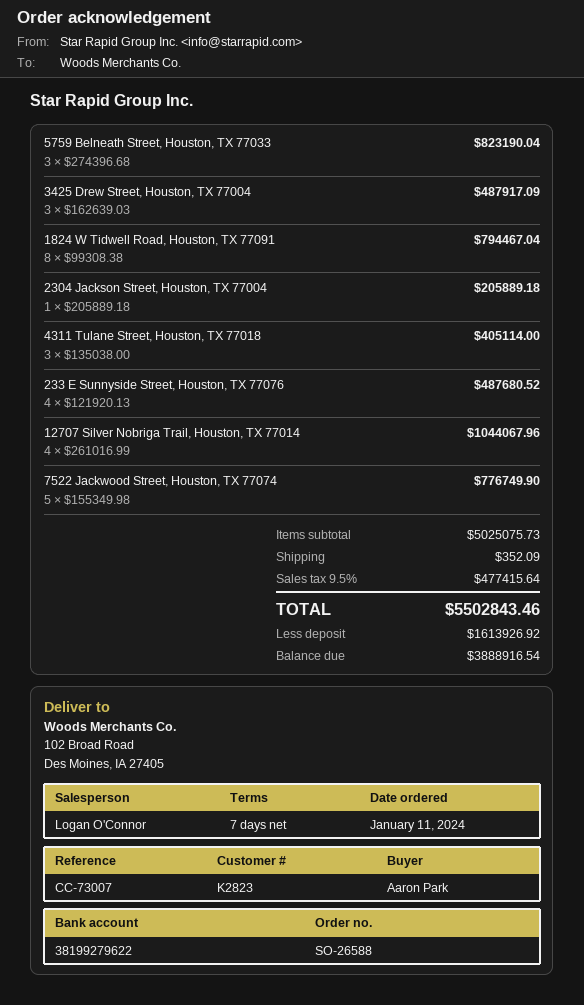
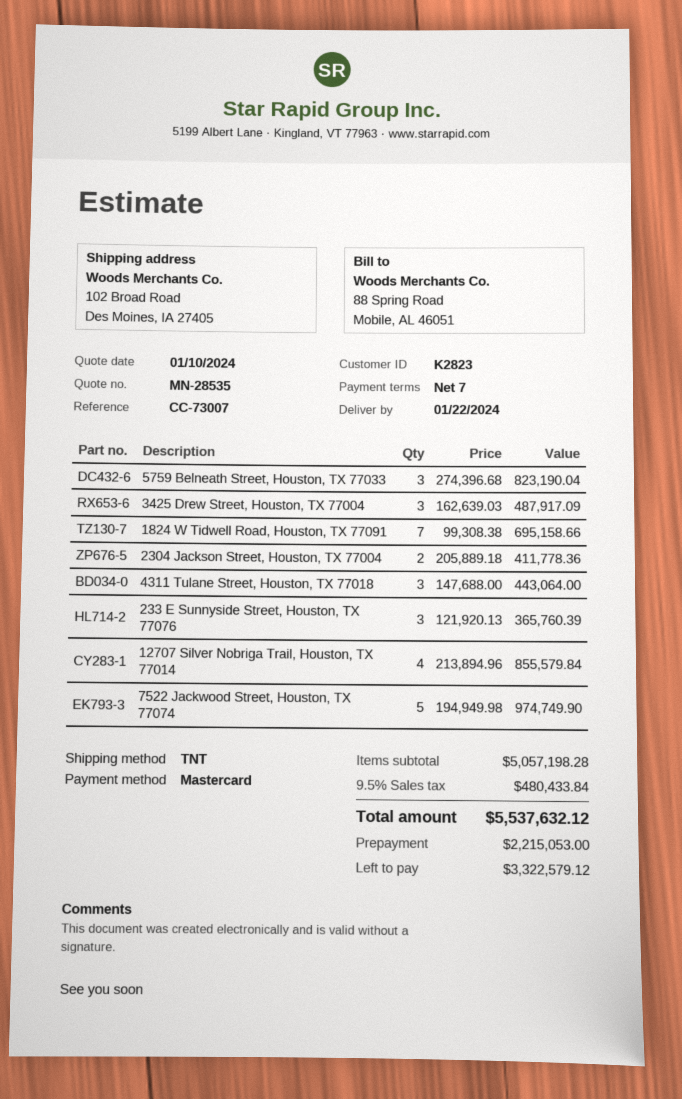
1824 W Tidwell Road, Houston, TX 77091: 8 x 99308.38 = 794467.04 -> 7 x 99308.38 = 695158.66
2304 Jackson Street, Houston, TX 77004: 1 x 205889.18 = 205889.18 -> 2 x 205889.18 = 411778.36
4311 Tulane Street, Houston, TX 77018: 3 x 135038.00 = 405114.00 -> 3 x 147688.00 = 443064.00
233 E Sunnyside Street, Houston, TX 77076: 4 x 121920.13 = 487680.52 -> 3 x 121920.13 = 365760.39
12707 Silver Nobriga Trail, Houston, TX 77014: 4 x 261016.99 = 1044067.96 -> 4 x 213894.96 = 855579.84
7522 Jackwood Street, Houston, TX 77074: 5 x 155349.98 = 776749.90 -> 5 x 194949.98 = 974749.90
subtotal: 5025075.73 -> 5057198.28
shipping: 352.09 -> none
tax: 9.5% = 477415.64 -> 9.5% = 480433.84
total: 5502843.46 -> 5537632.12
deposit: 1613926.92 -> 2215053.00
balance: 3888916.54 -> 3322579.12

